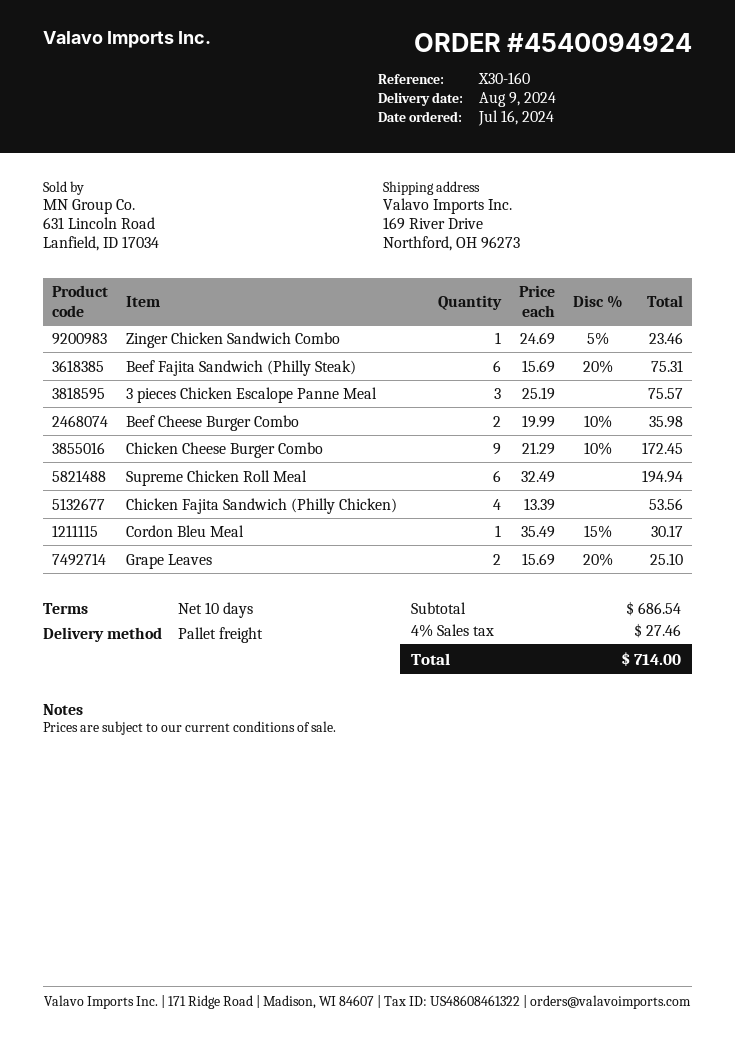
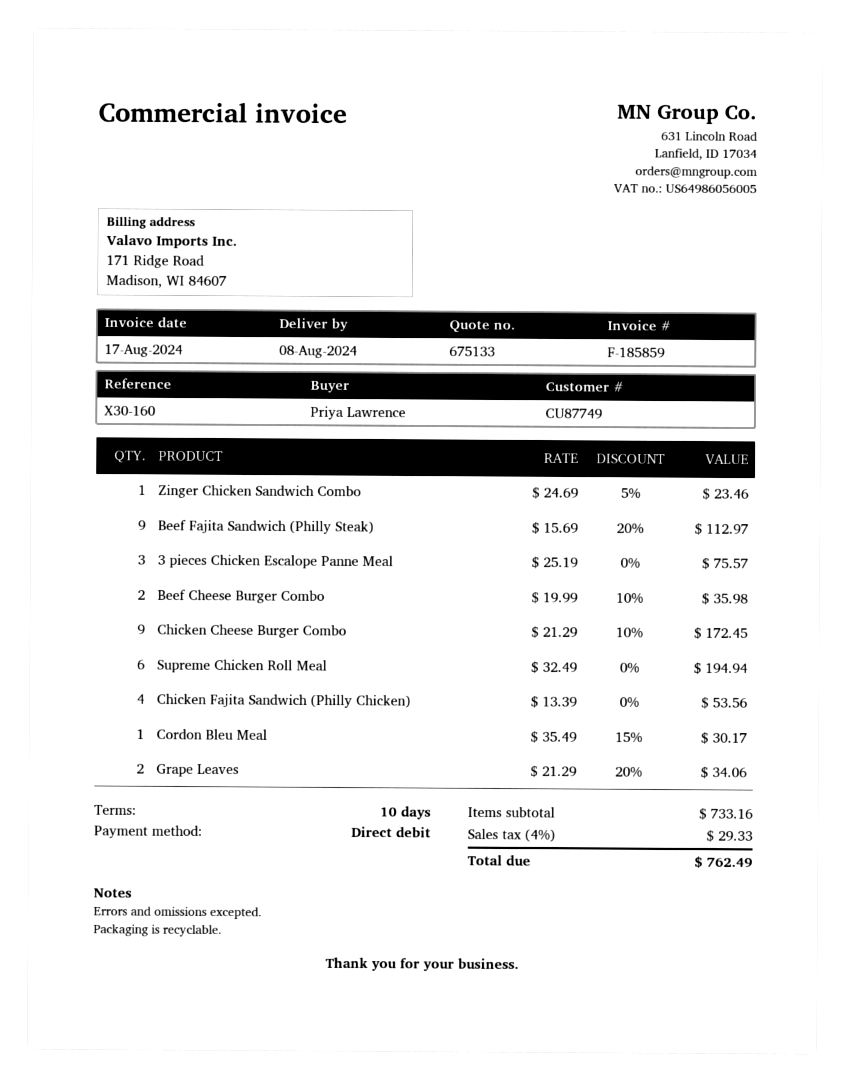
delivery date: 2024-08-09 -> 2024-08-08
Beef Fajita Sandwich (Philly Steak): 6 x 15.69 - 20% = 75.31 -> 9 x 15.69 - 20% = 112.97
Grape Leaves: 2 x 15.69 - 20% = 25.10 -> 2 x 21.29 - 20% = 34.06
subtotal: 686.54 -> 733.16
tax: 4% = 27.46 -> 4% = 29.33
total: 714.00 -> 762.49

